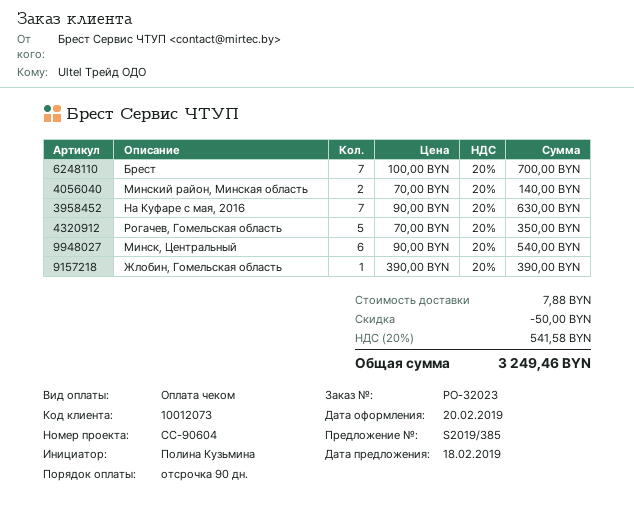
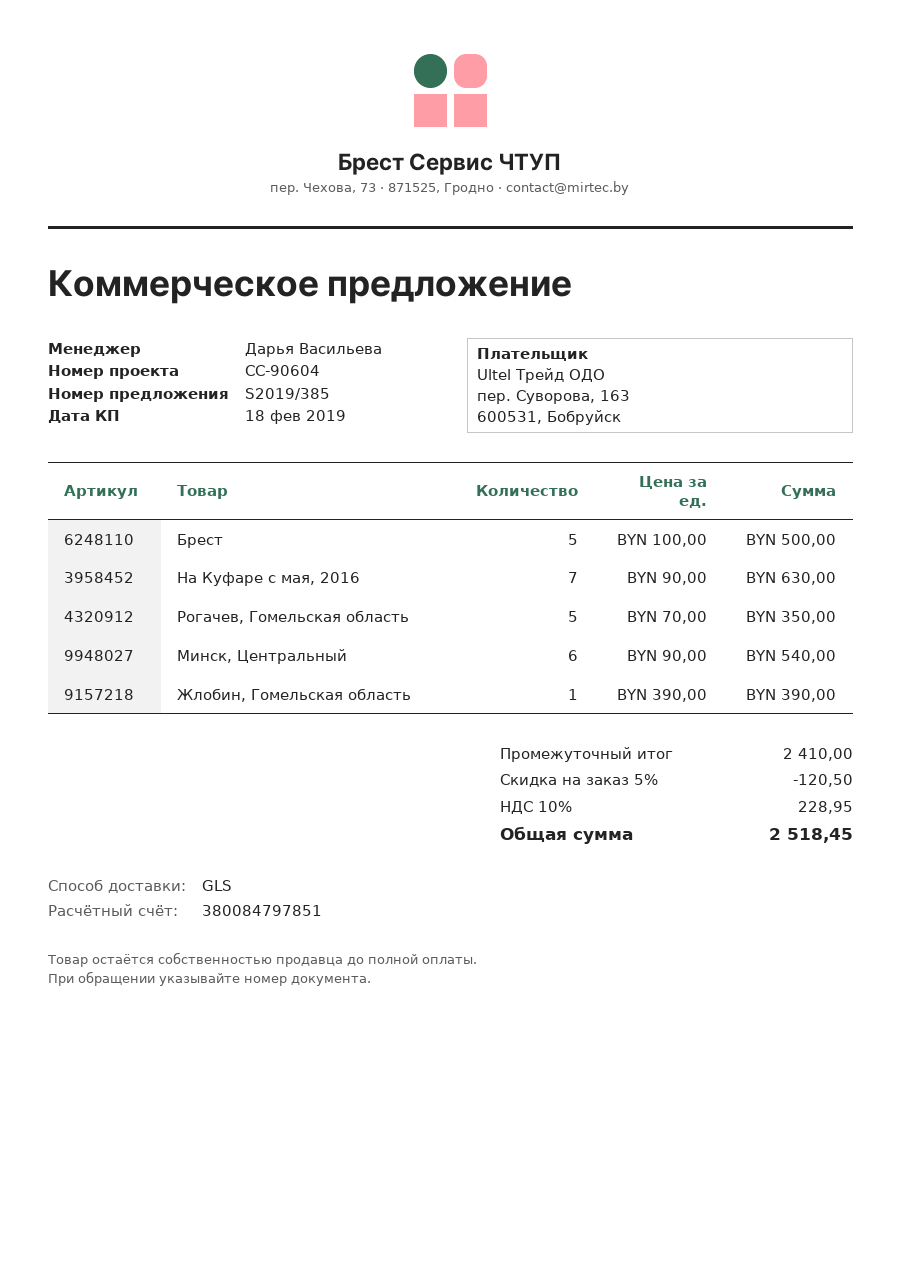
Брест: 7 x 100.00 = 700.00 -> 5 x 100.00 = 500.00
Минский район, Минская область: 2 x 70.00 = 140.00 -> none
discount: 50.00 -> 120.50
shipping: 7.88 -> none
tax: 20% = 541.58 -> 10% = 228.95
total: 3249.46 -> 2518.45

